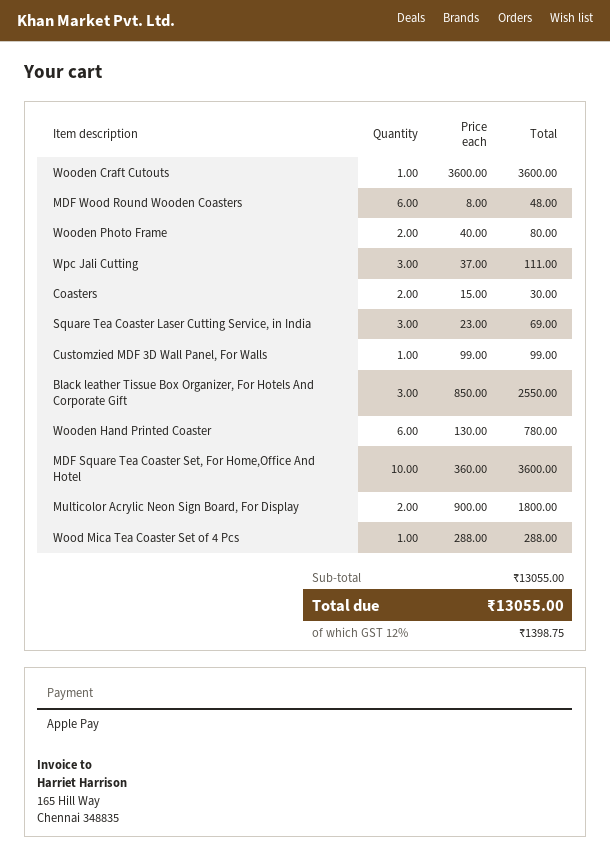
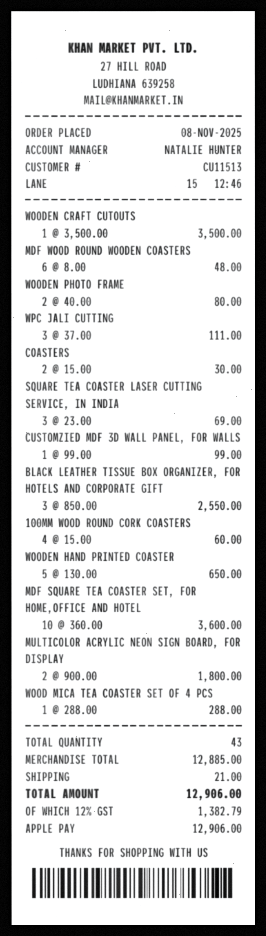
Wooden Craft Cutouts: 1 x 3600.00 = 3600.00 -> 1 x 3500.00 = 3500.00
Wooden Hand Printed Coaster: 6 x 130.00 = 780.00 -> 5 x 130.00 = 650.00
100MM WOOD ROUND CORK COASTERS: none -> 4 x 15.00 = 60.00
subtotal: 13055.00 -> 12885.00
shipping: none -> 21.00
tax: 12% = 1398.75 -> 12% = 1382.79
total: 13055.00 -> 12906.00

